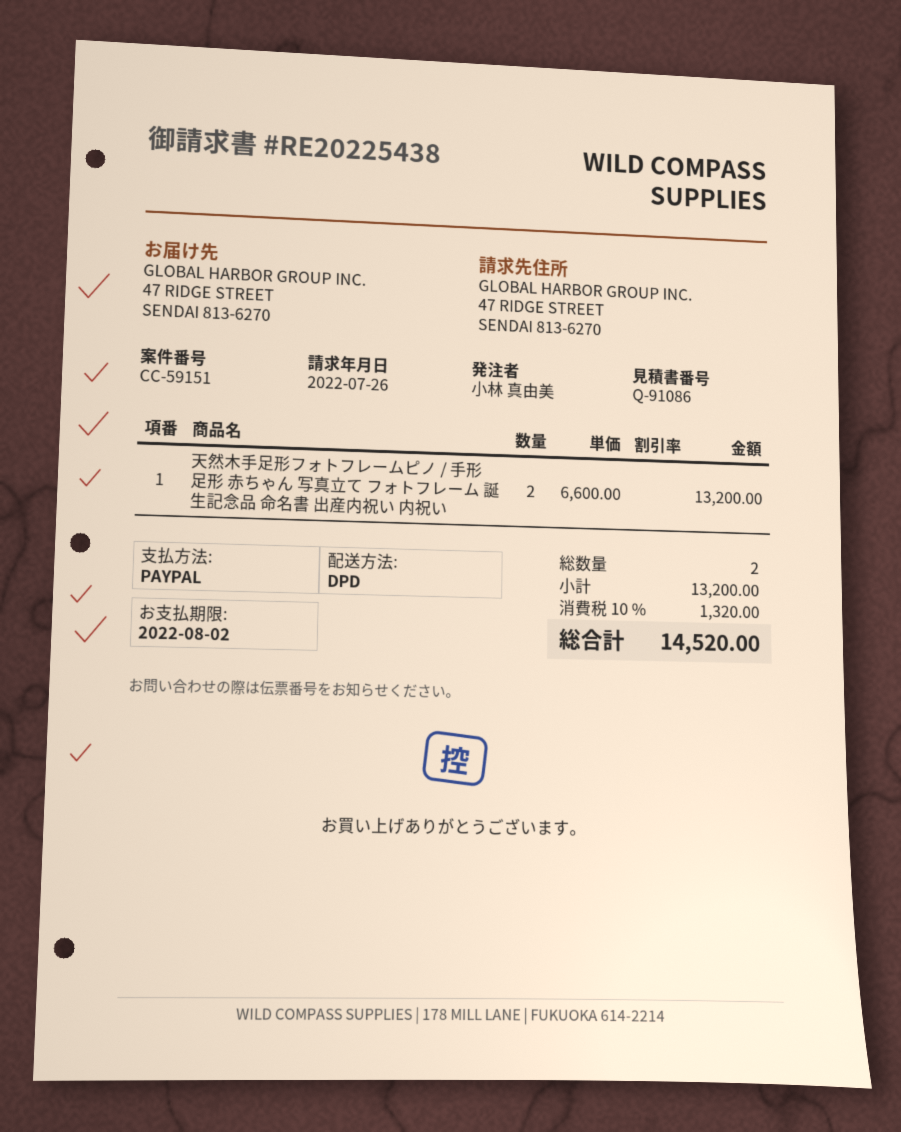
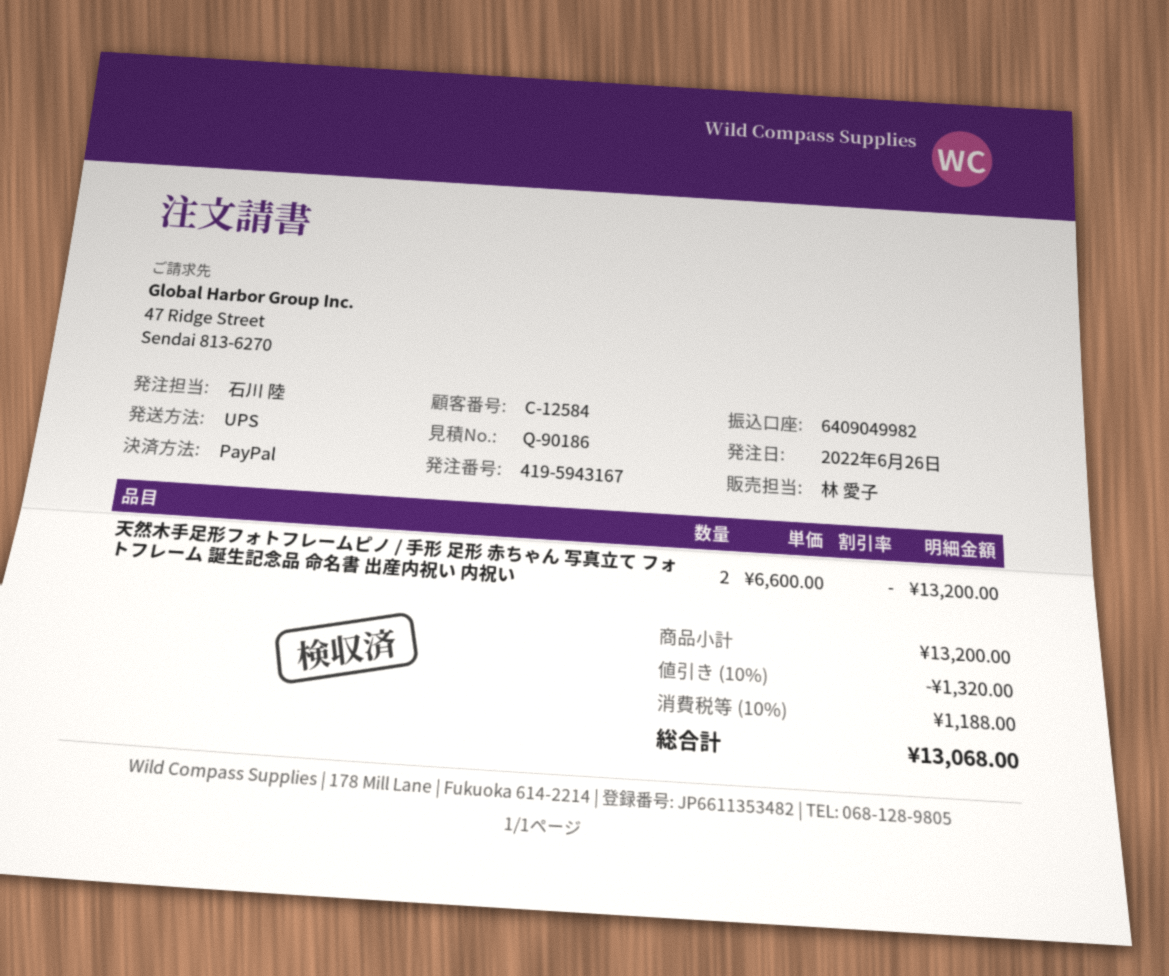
quote number: Q-91086 -> Q-90186
ordered by: 小林 真由美 -> 石川 陸
shipping method: DPD -> UPS
discount: none -> 10% = 1320.00
tax: 10% = 1320.00 -> 10% = 1188.00
total: 14520.00 -> 13068.00

